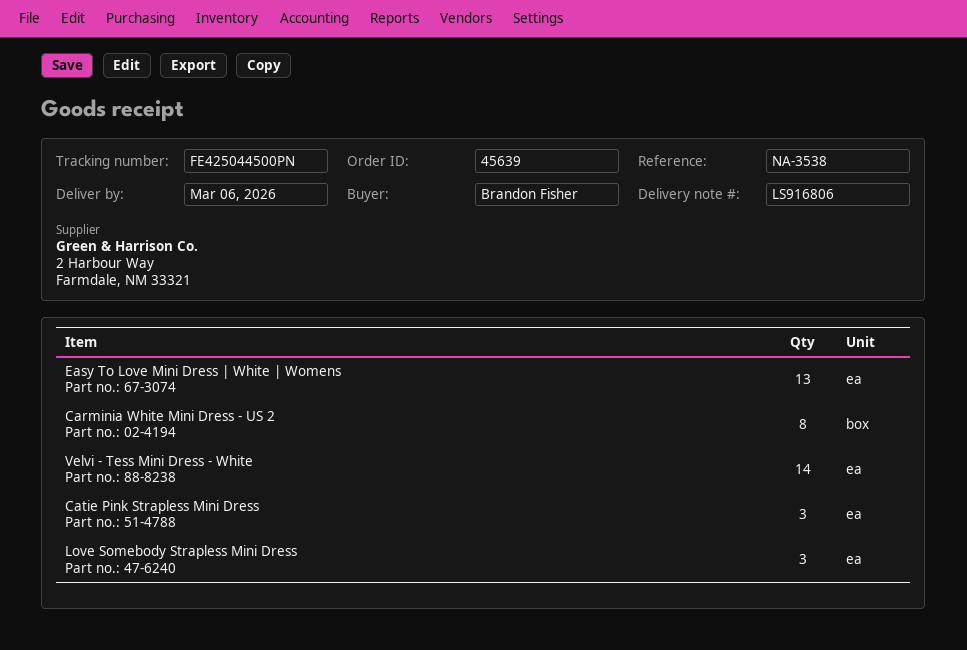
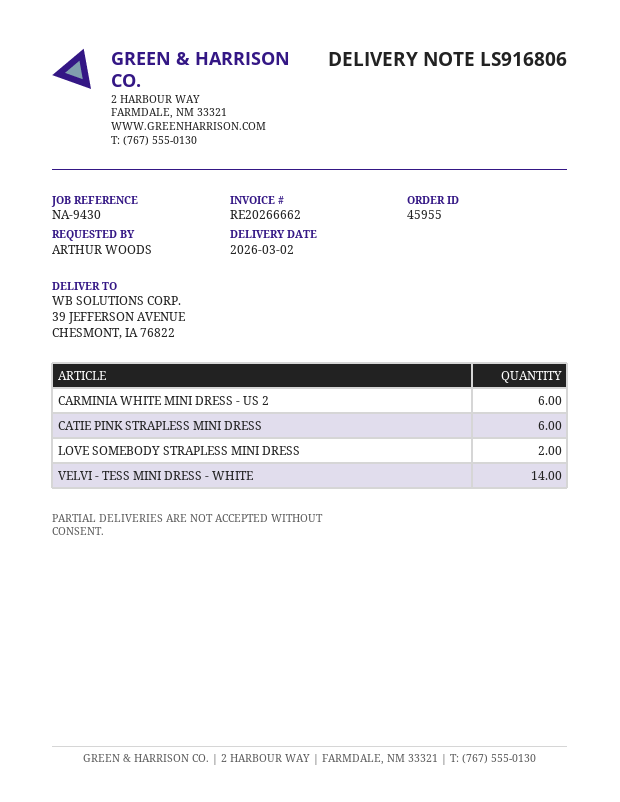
order number: 45639 -> 45955
delivery date: 2026-03-06 -> 2026-03-02
reference: NA-3538 -> NA-9430
ordered by: Brandon Fisher -> ARTHUR WOODS
Easy To Love Mini Dress | White | Womens: 13 -> none
Carminia White Mini Dress - US 2: 8 -> 6
Catie Pink Strapless Mini Dress: 3 -> 6
Love Somebody Strapless Mini Dress: 3 -> 2

